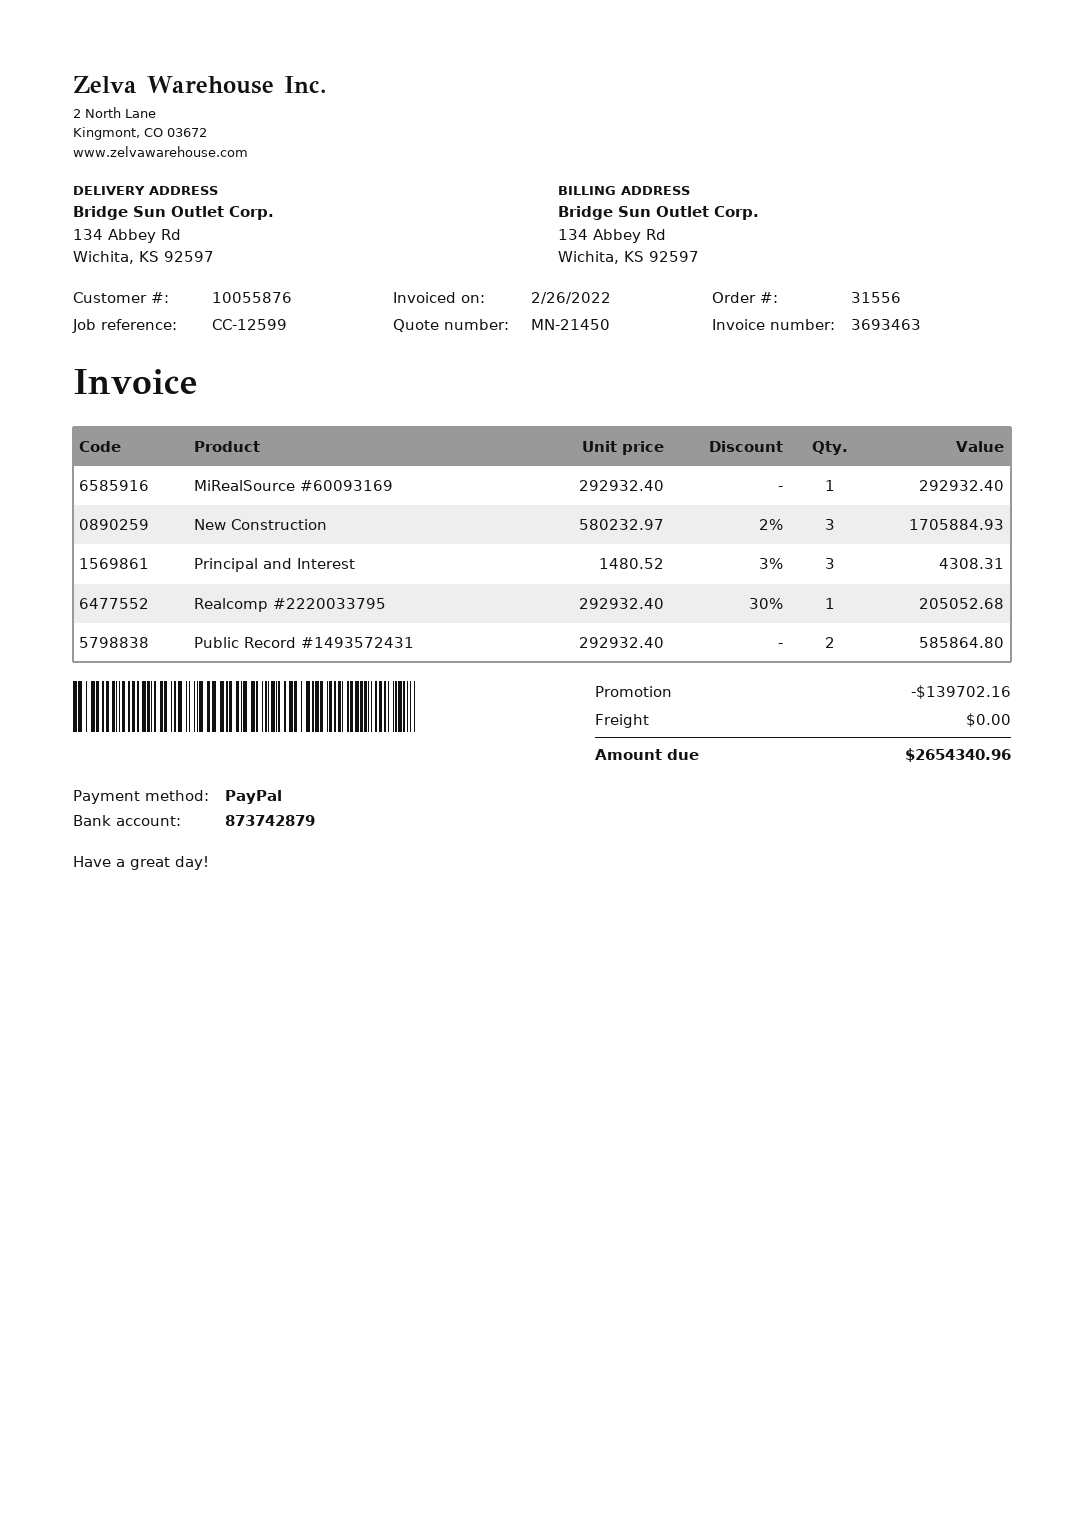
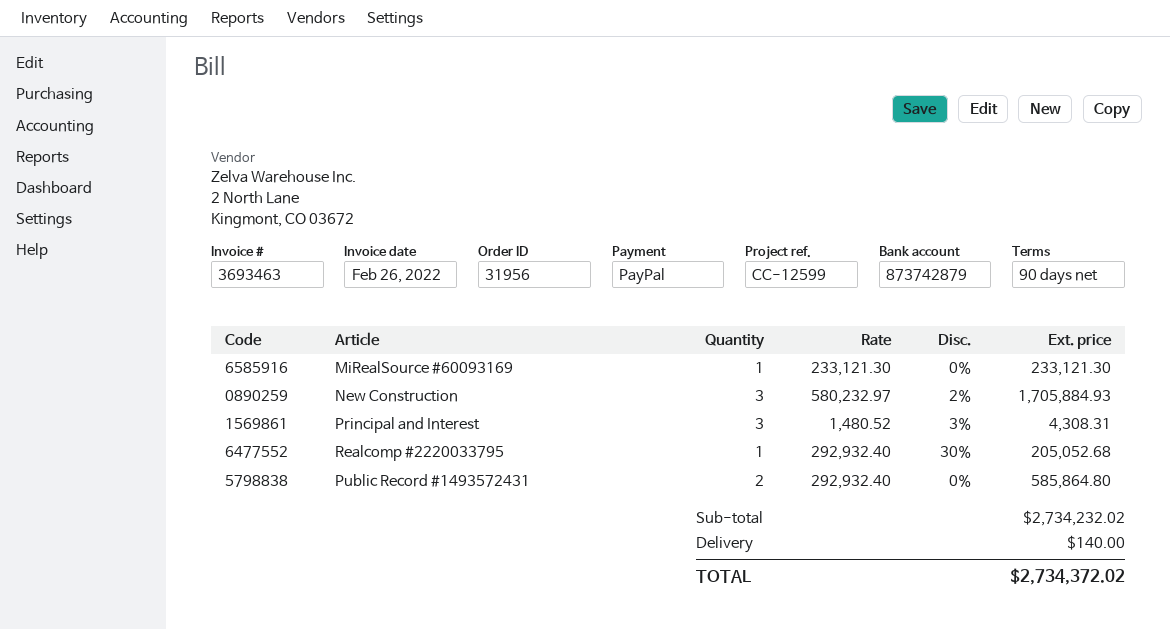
order number: 31556 -> 31956
MiRealSource #60093169: 1 x 292932.40 = 292932.40 -> 1 x 233121.30 = 233121.30
discount: 139702.16 -> none
shipping: 0.00 -> 140.00
total: 2654340.96 -> 2734372.02

